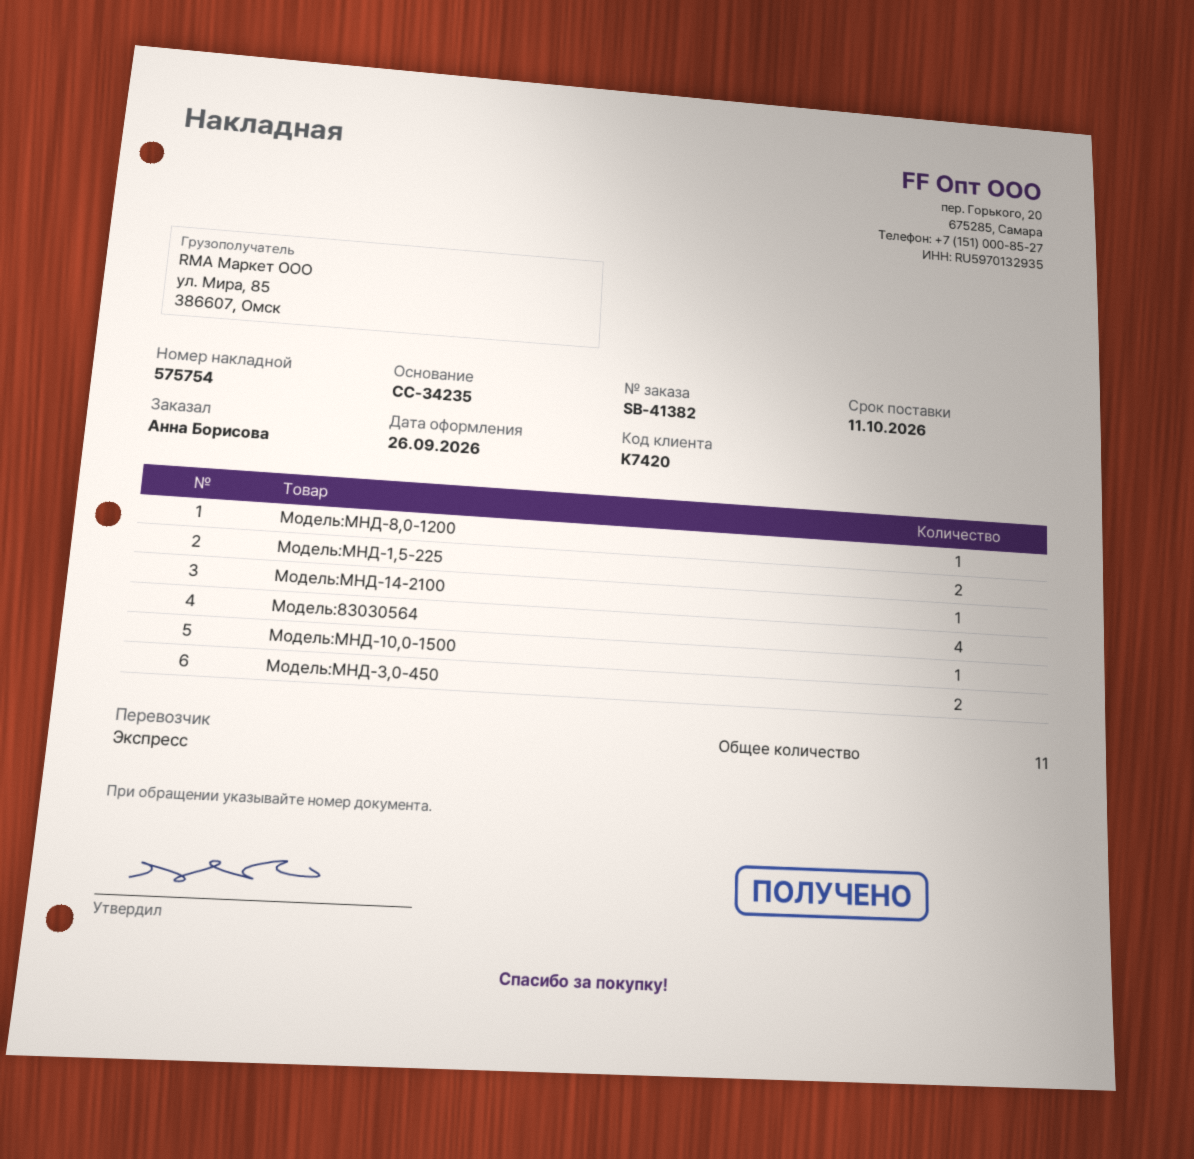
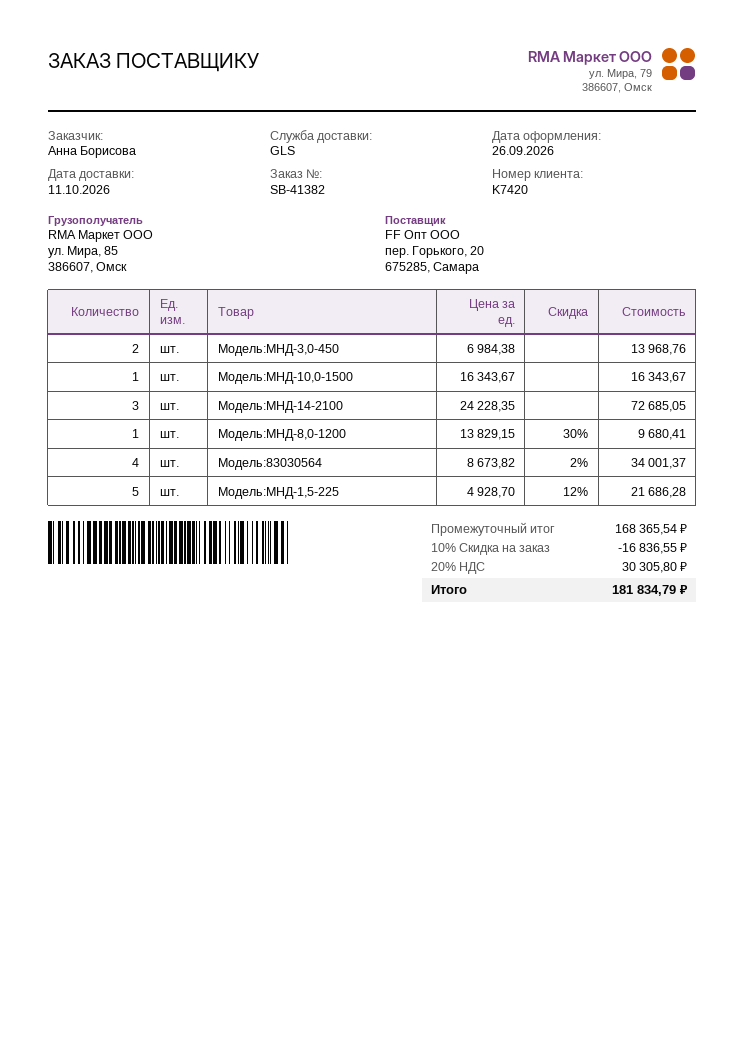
shipping method: express -> GLS
Модель:МНД-1,5-225: 2 -> 5
Модель:МНД-14-2100: 1 -> 3

